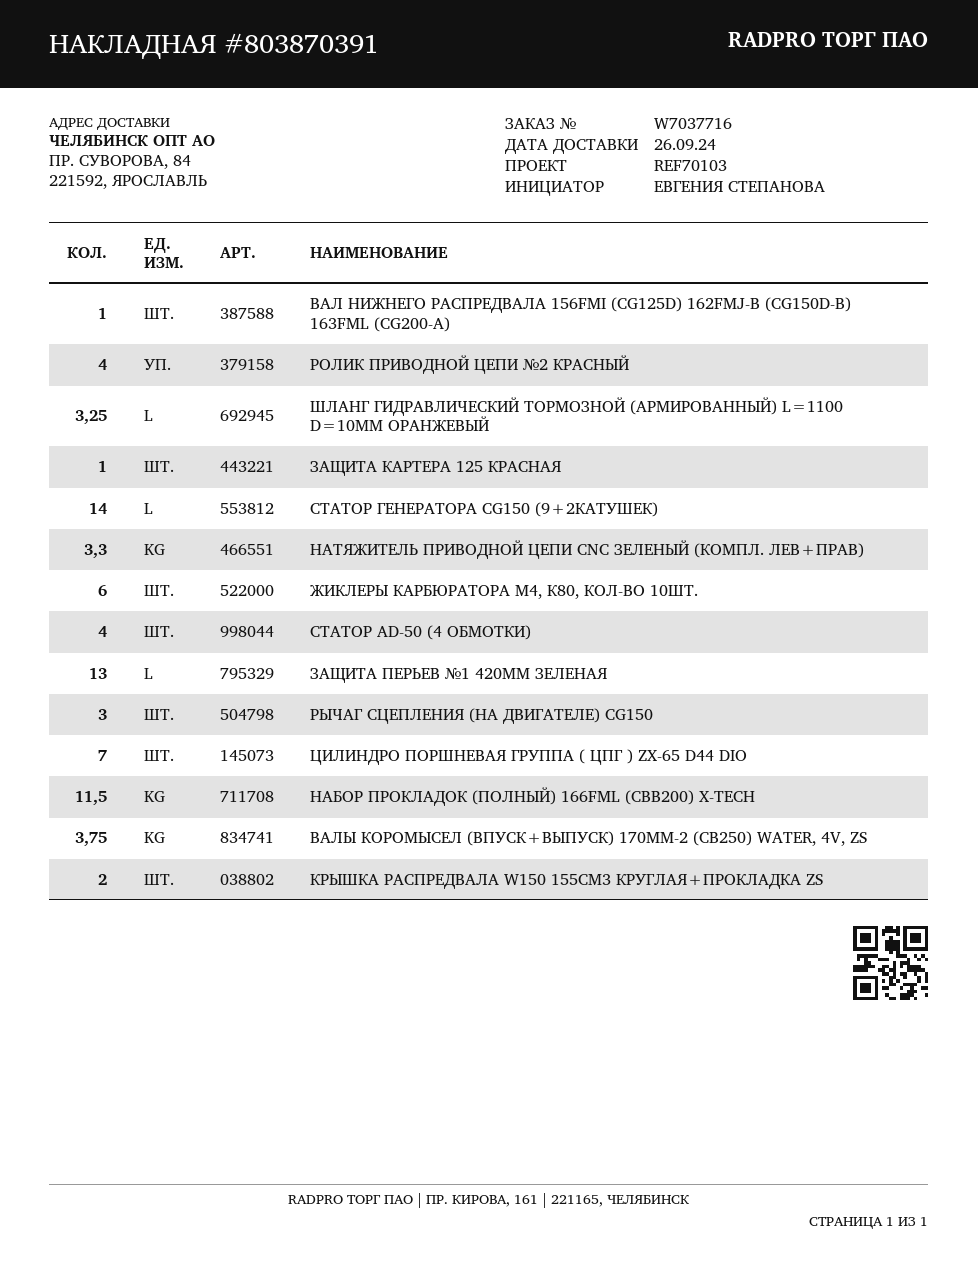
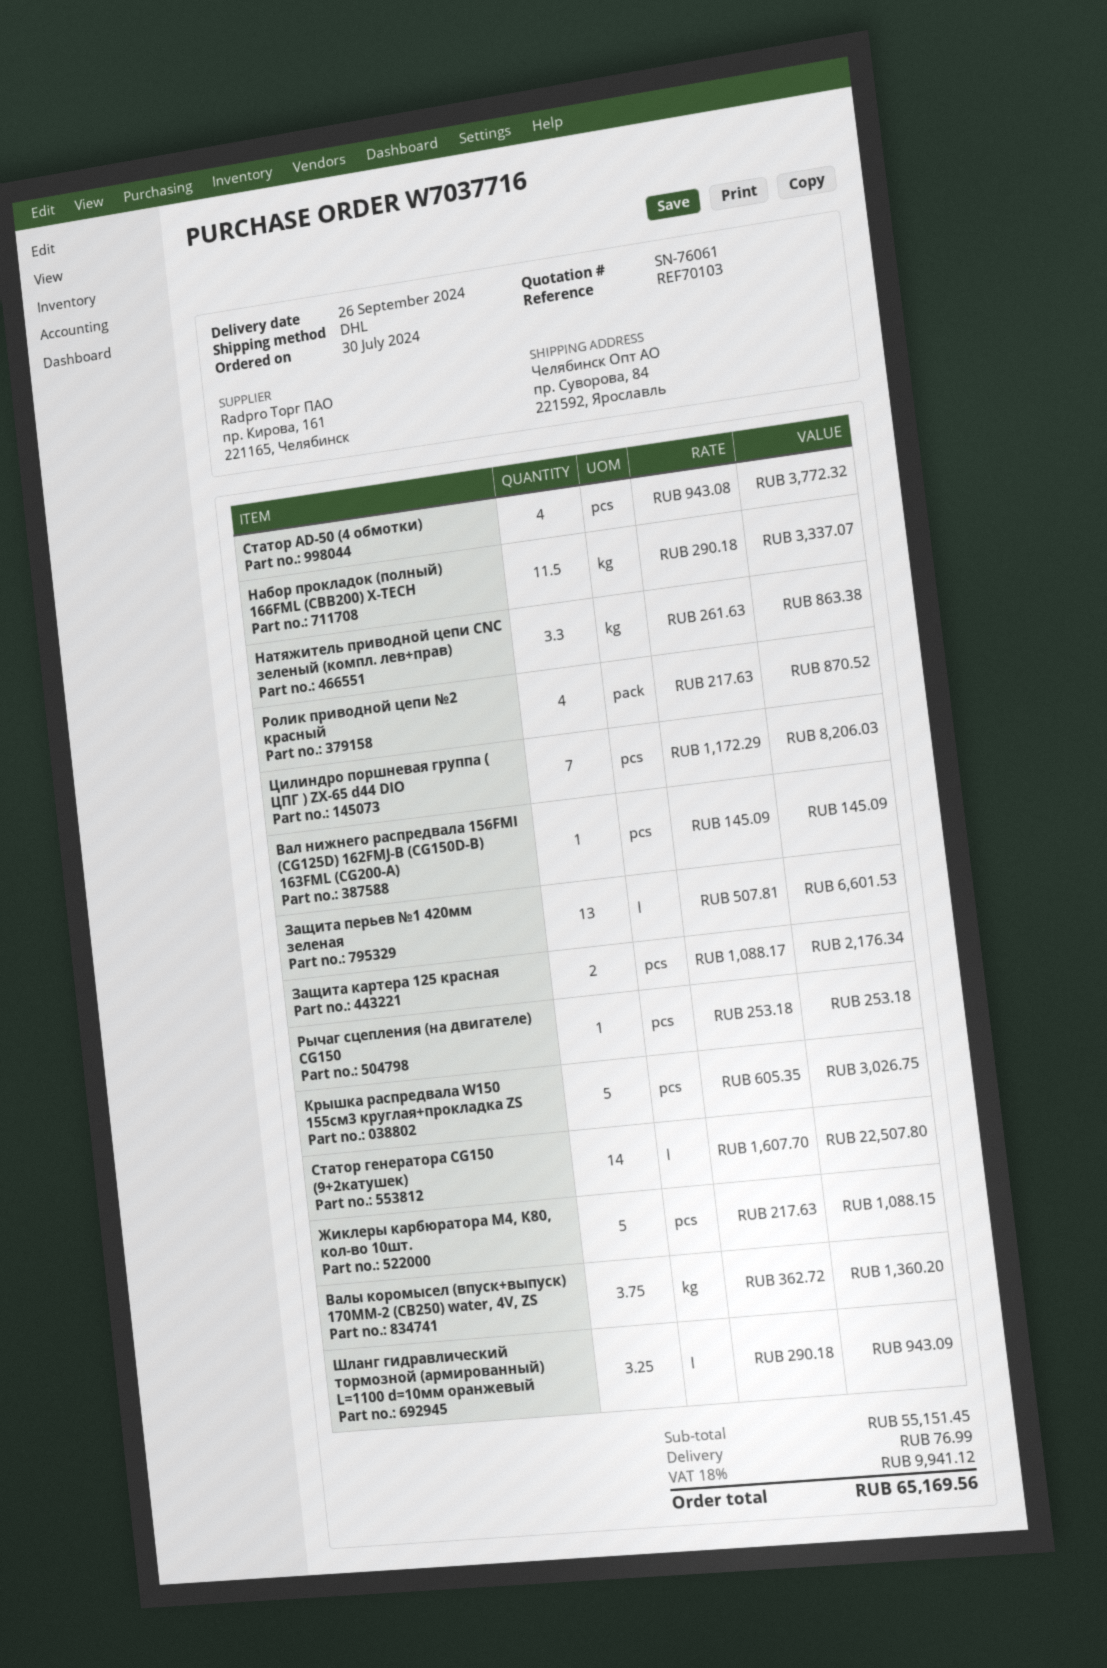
ЗАЩИТА КАРТЕРА 125 КРАСНАЯ: 1 -> 2
ЖИКЛЕРЫ КАРБЮРАТОРА M4, К80, КОЛ-ВО 10ШТ.: 6 -> 5
РЫЧАГ СЦЕПЛЕНИЯ (НА ДВИГАТЕЛЕ) CG150: 3 -> 1
КРЫШКА РАСПРЕДВАЛА W150 155СМ3 КРУГЛАЯ+ПРОКЛАДКА ZS: 2 -> 5

